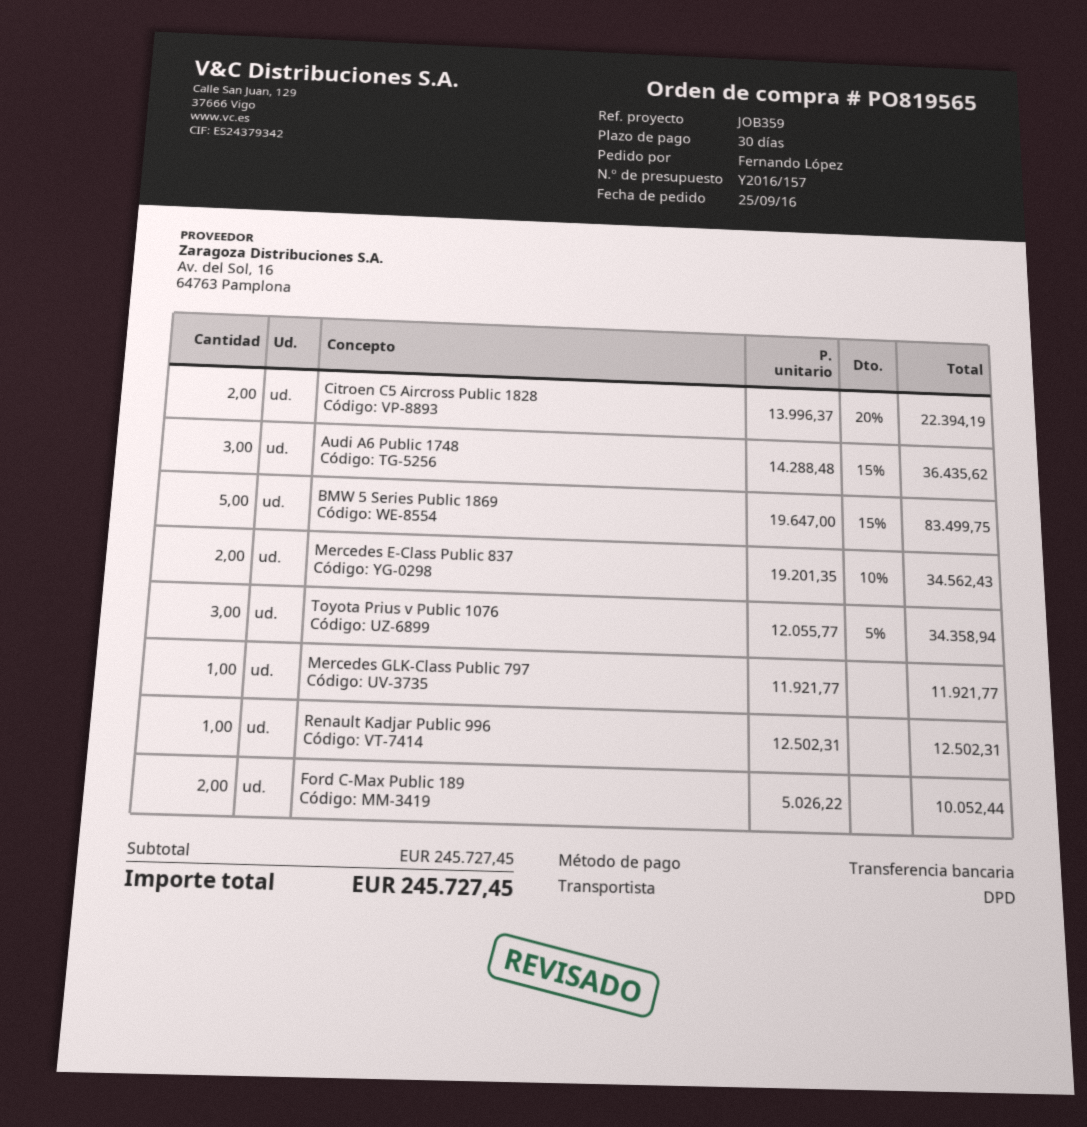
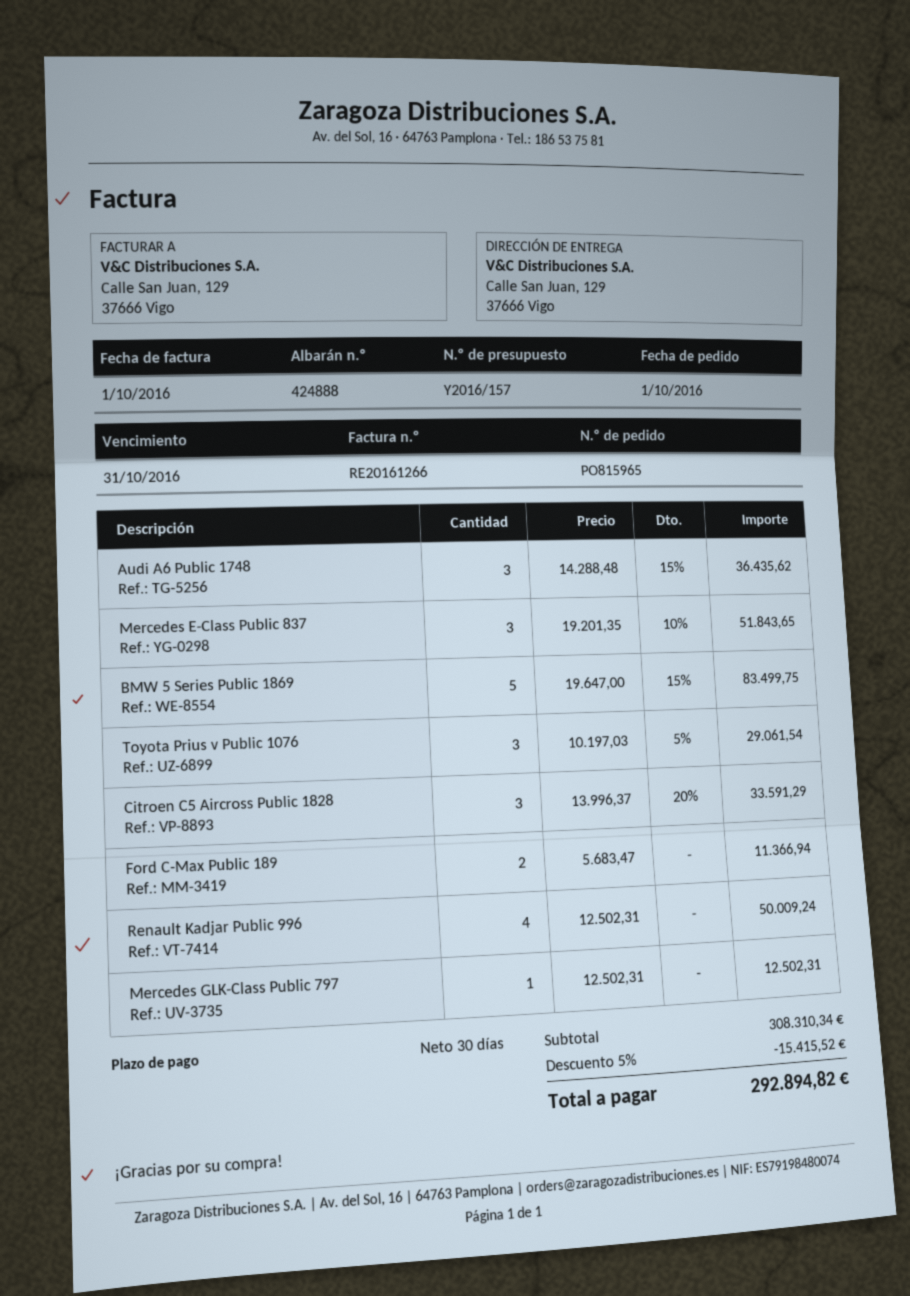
order number: PO819565 -> PO815965
order date: 2016-09-25 -> 2016-10-01
Citroen C5 Aircross Public 1828: 2 x 13996.37 - 20% = 22394.19 -> 3 x 13996.37 - 20% = 33591.29
Mercedes E-Class Public 837: 2 x 19201.35 - 10% = 34562.43 -> 3 x 19201.35 - 10% = 51843.65
Toyota Prius v Public 1076: 3 x 12055.77 - 5% = 34358.94 -> 3 x 10197.03 - 5% = 29061.54
Mercedes GLK-Class Public 797: 1 x 11921.77 = 11921.77 -> 1 x 12502.31 = 12502.31
Renault Kadjar Public 996: 1 x 12502.31 = 12502.31 -> 4 x 12502.31 = 50009.24
Ford C-Max Public 189: 2 x 5026.22 = 10052.44 -> 2 x 5683.47 = 11366.94
subtotal: 245727.45 -> 308310.34
discount: none -> 5% = 15415.52
total: 245727.45 -> 292894.82

